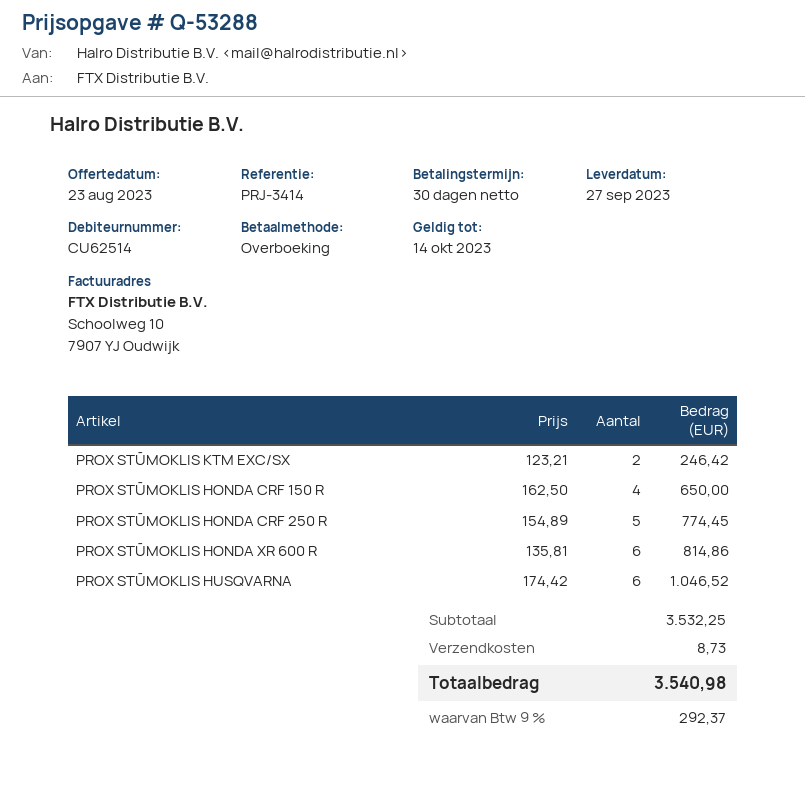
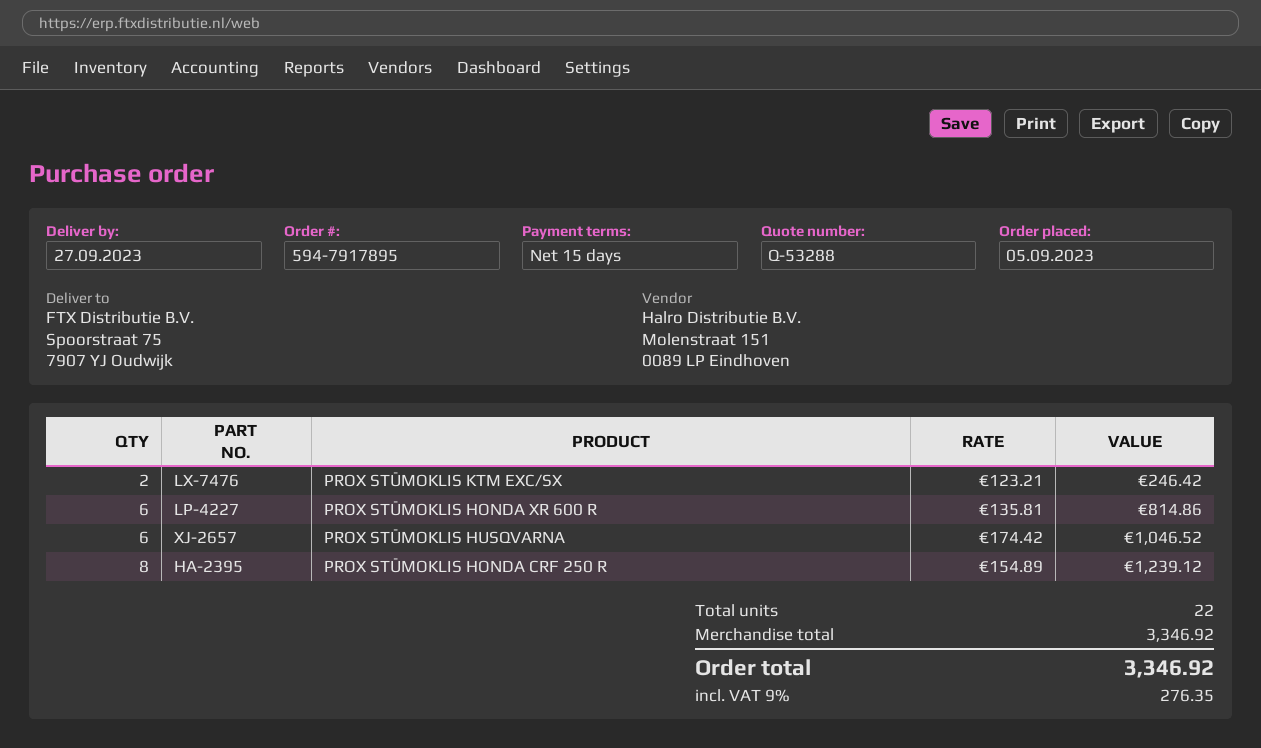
payment terms: 30 days -> 15 days
PROX STŪMOKLIS HONDA CRF 150 R: 4 x 162.50 = 650.00 -> none
PROX STŪMOKLIS HONDA CRF 250 R: 5 x 154.89 = 774.45 -> 8 x 154.89 = 1239.12
subtotal: 3532.25 -> 3346.92
shipping: 8.73 -> none
tax: 9% = 292.37 -> 9% = 276.35
total: 3540.98 -> 3346.92

